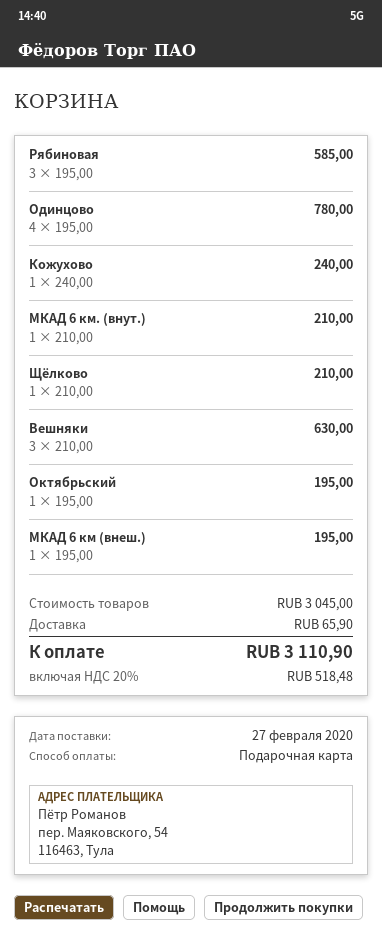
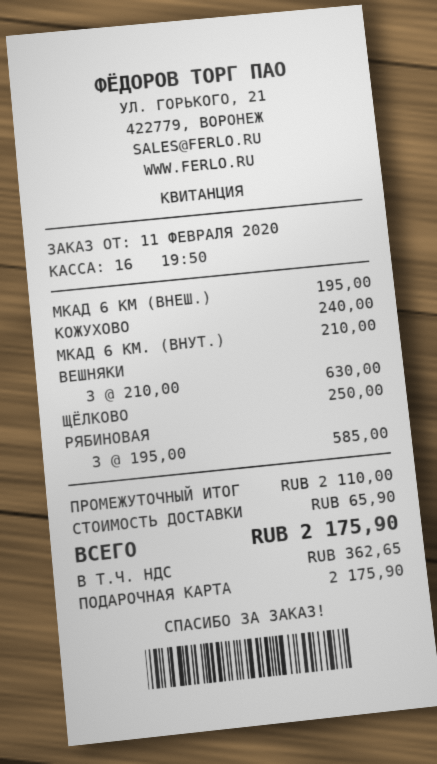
Одинцово: 4 x 195.00 = 780.00 -> none
Щёлково: 1 x 210.00 = 210.00 -> 1 x 250.00 = 250.00
Октябрьский: 1 x 195.00 = 195.00 -> none
subtotal: 3045.00 -> 2110.00
tax: 518.48 -> 362.65
total: 3110.90 -> 2175.90

